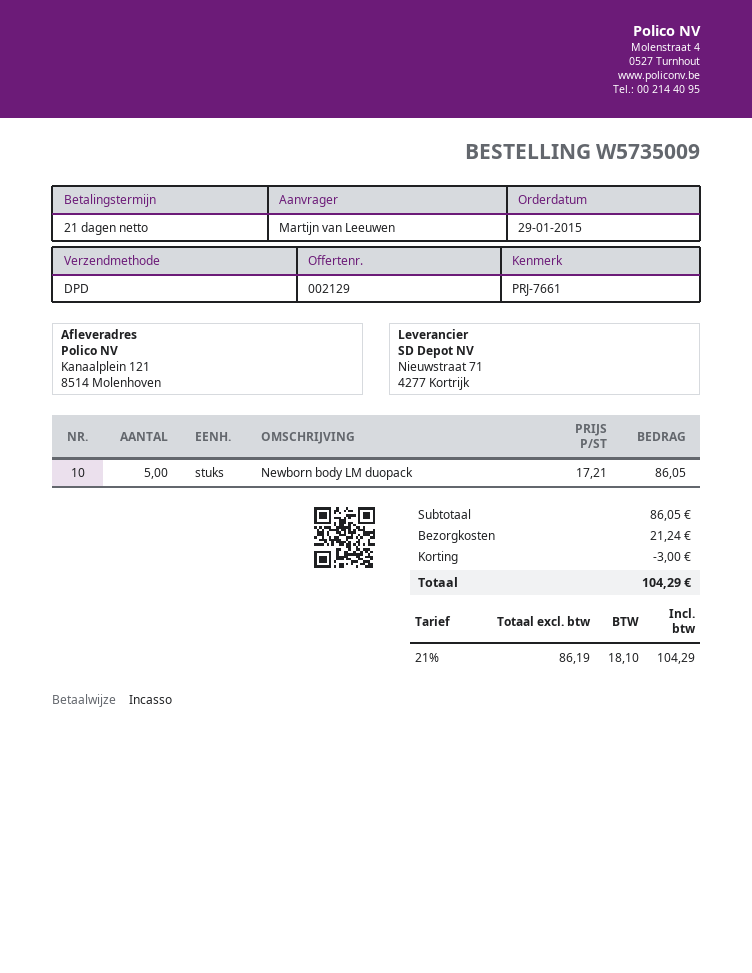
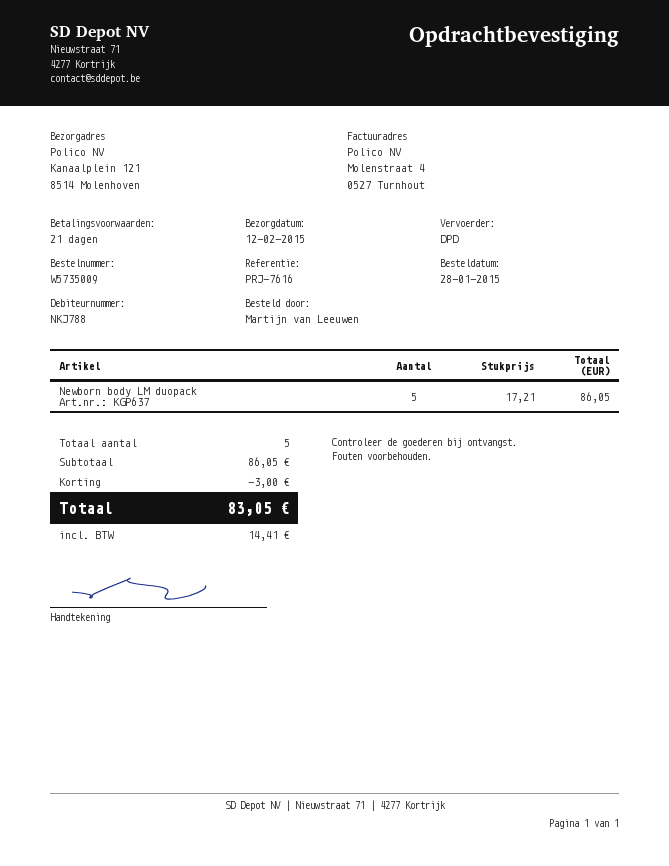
order date: 2015-01-29 -> 2015-01-28
reference: PRJ-7661 -> PRJ-7616
shipping: 21.24 -> none
tax: 18.10 -> 14.41
total: 104.29 -> 83.05

